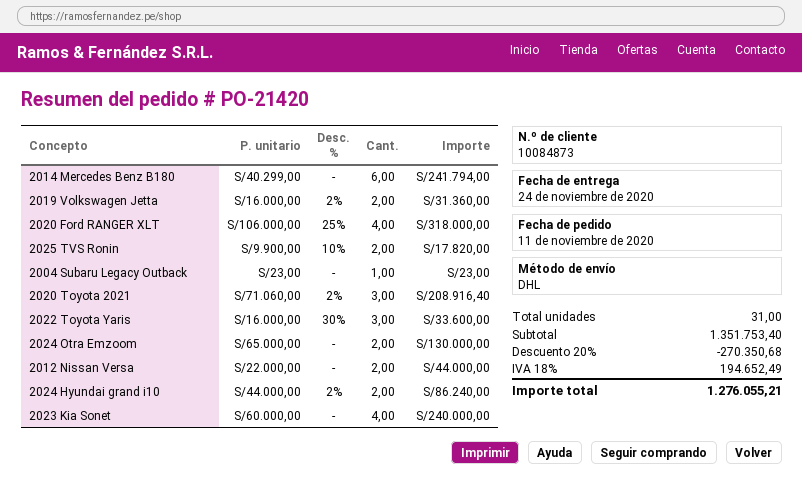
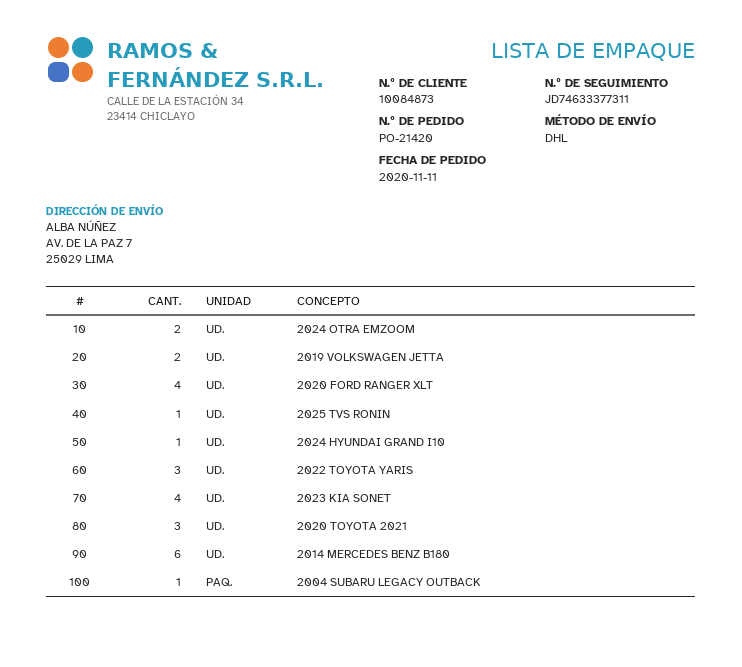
2025 TVS Ronin: 2 -> 1
2012 Nissan Versa: 2 -> none
2024 Hyundai grand i10: 2 -> 1

